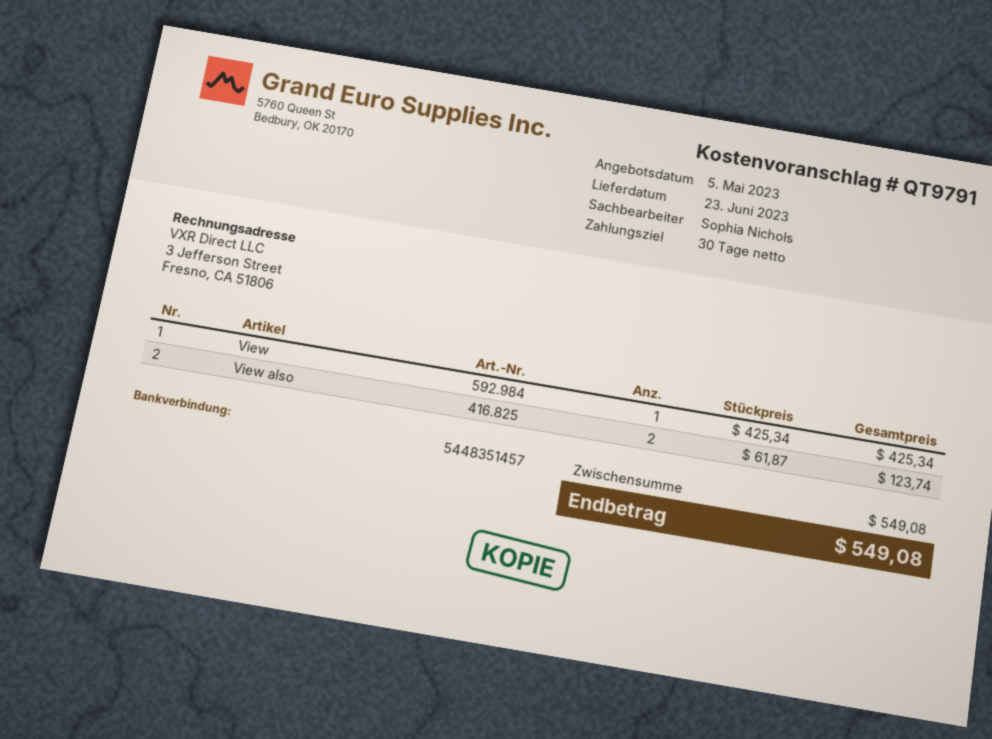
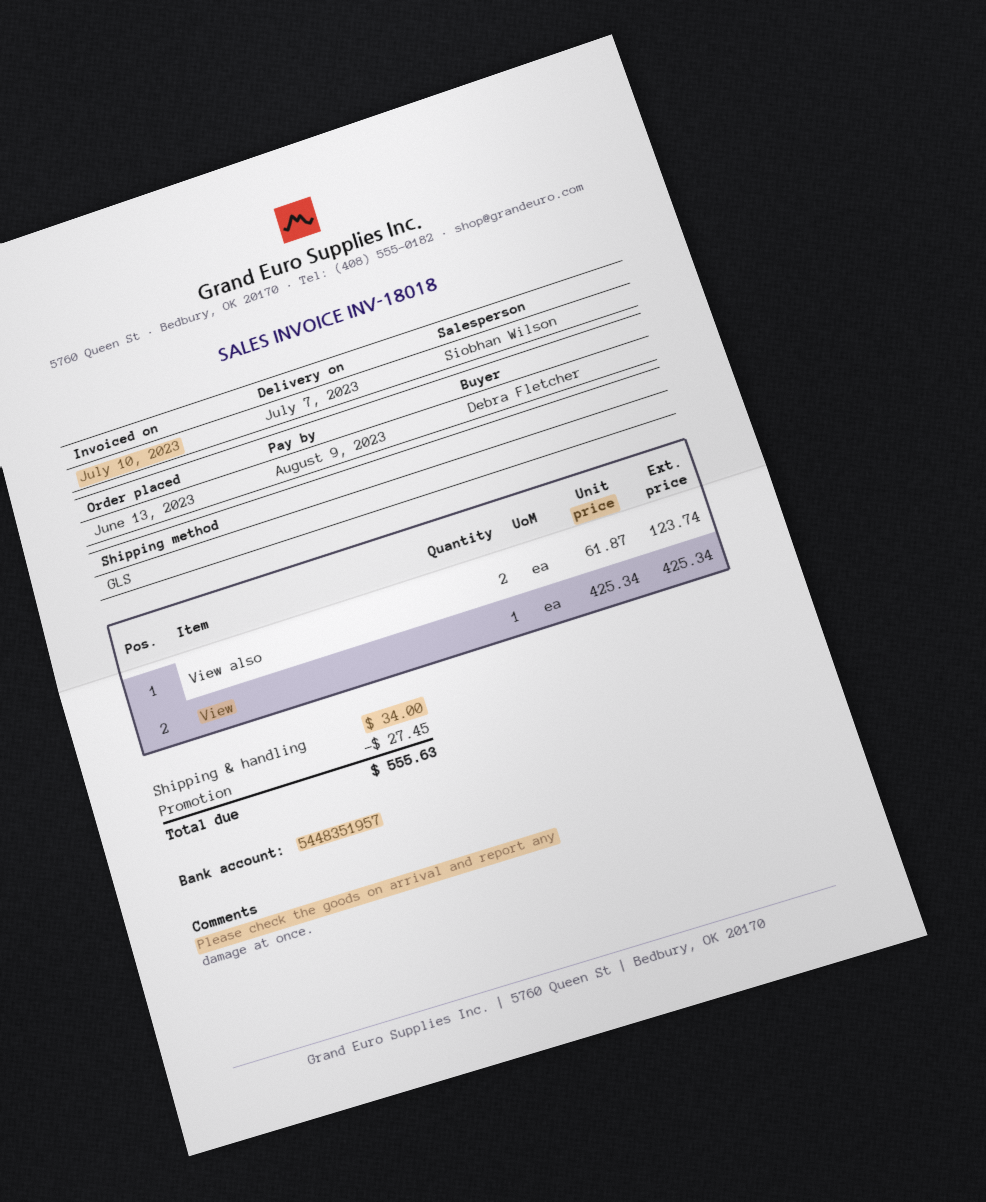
delivery date: 2023-06-23 -> 2023-07-07
sales rep: Sophia Nichols -> Siobhan Wilson
bank account: 5448351457 -> 5448351957
discount: none -> 27.45
shipping: none -> 34.00
total: 549.08 -> 555.63

